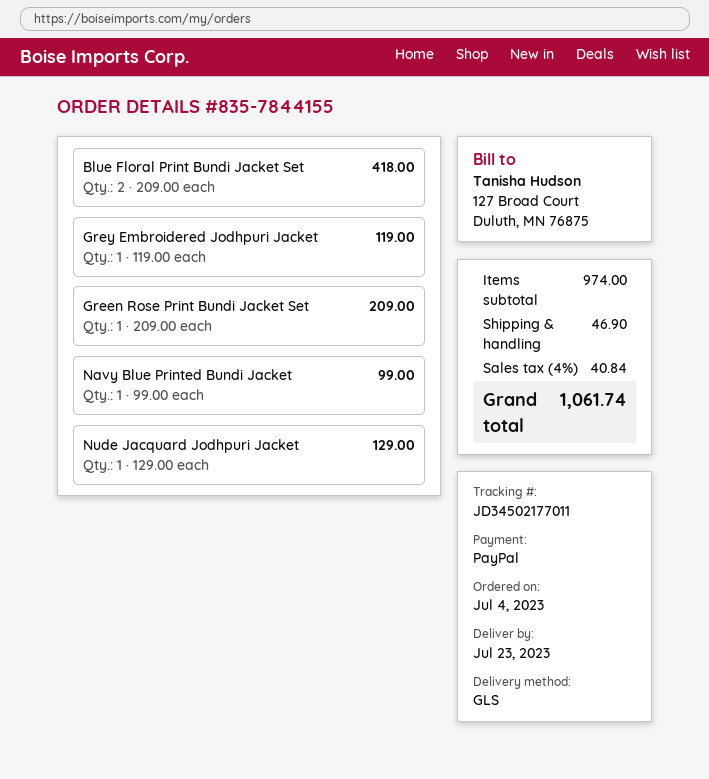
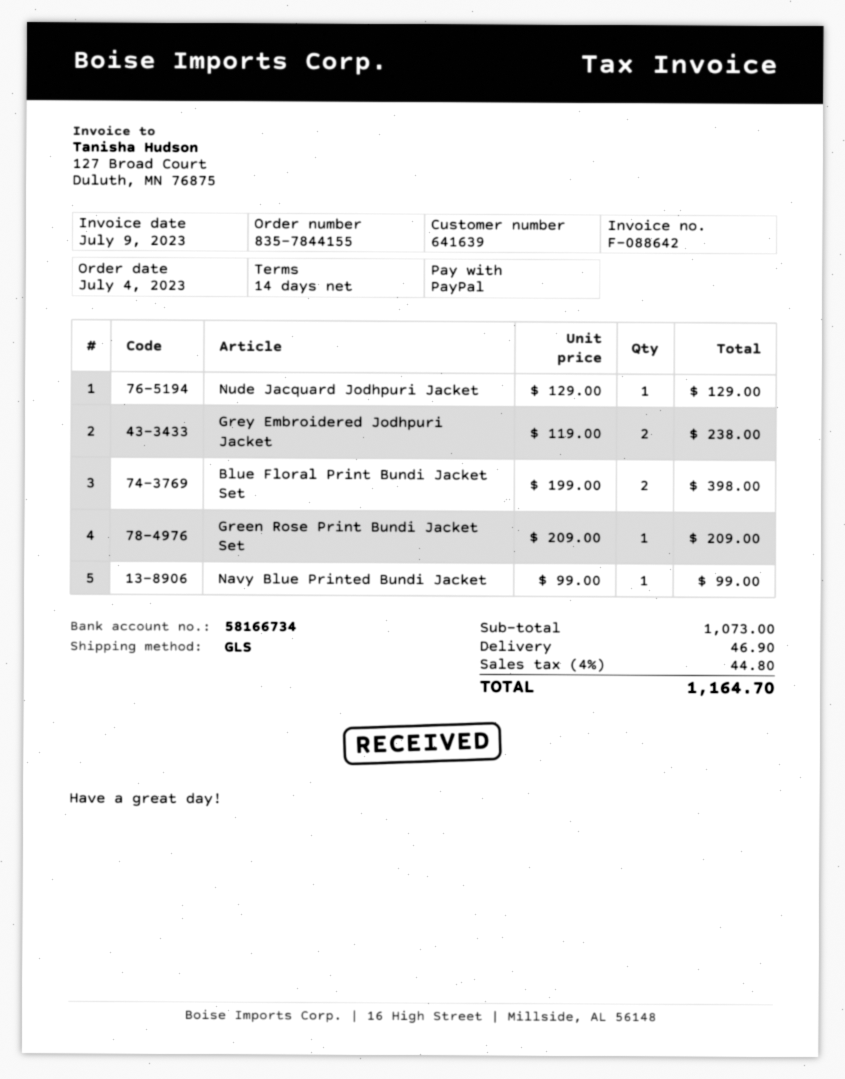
Blue Floral Print Bundi Jacket Set: 2 x 209.00 = 418.00 -> 2 x 199.00 = 398.00
Grey Embroidered Jodhpuri Jacket: 1 x 119.00 = 119.00 -> 2 x 119.00 = 238.00
subtotal: 974.00 -> 1073.00
tax: 4% = 40.84 -> 4% = 44.80
total: 1061.74 -> 1164.70

